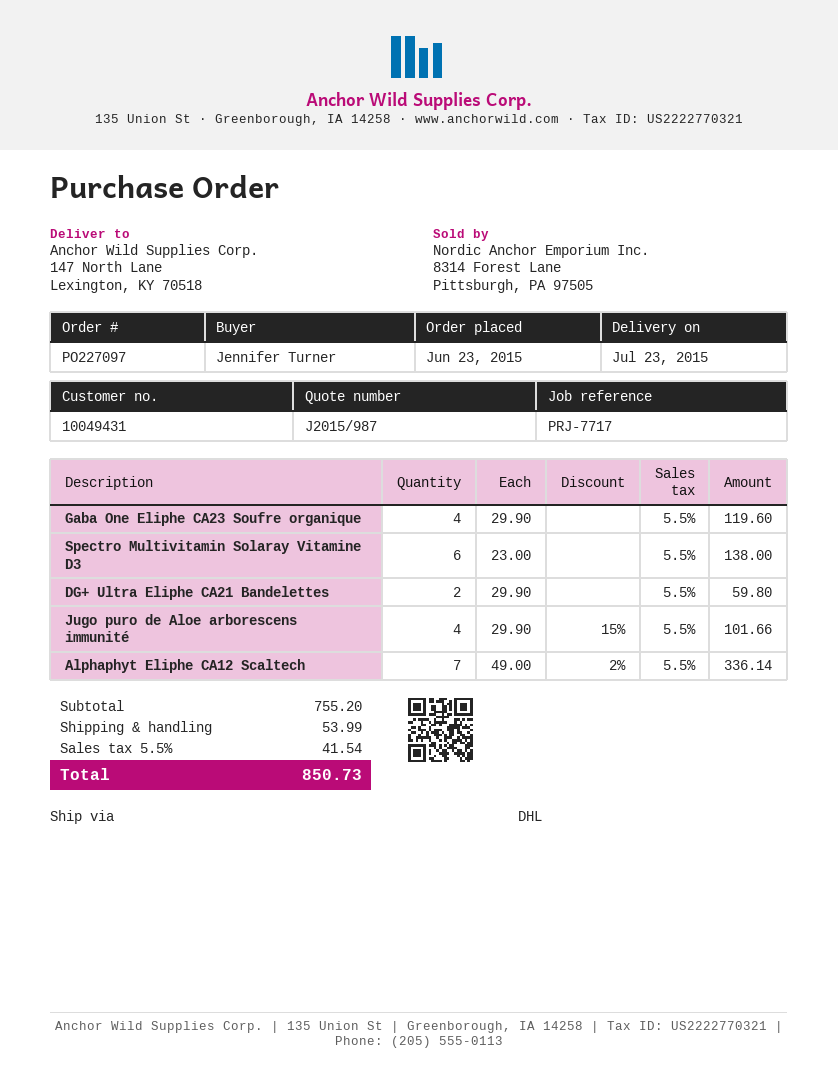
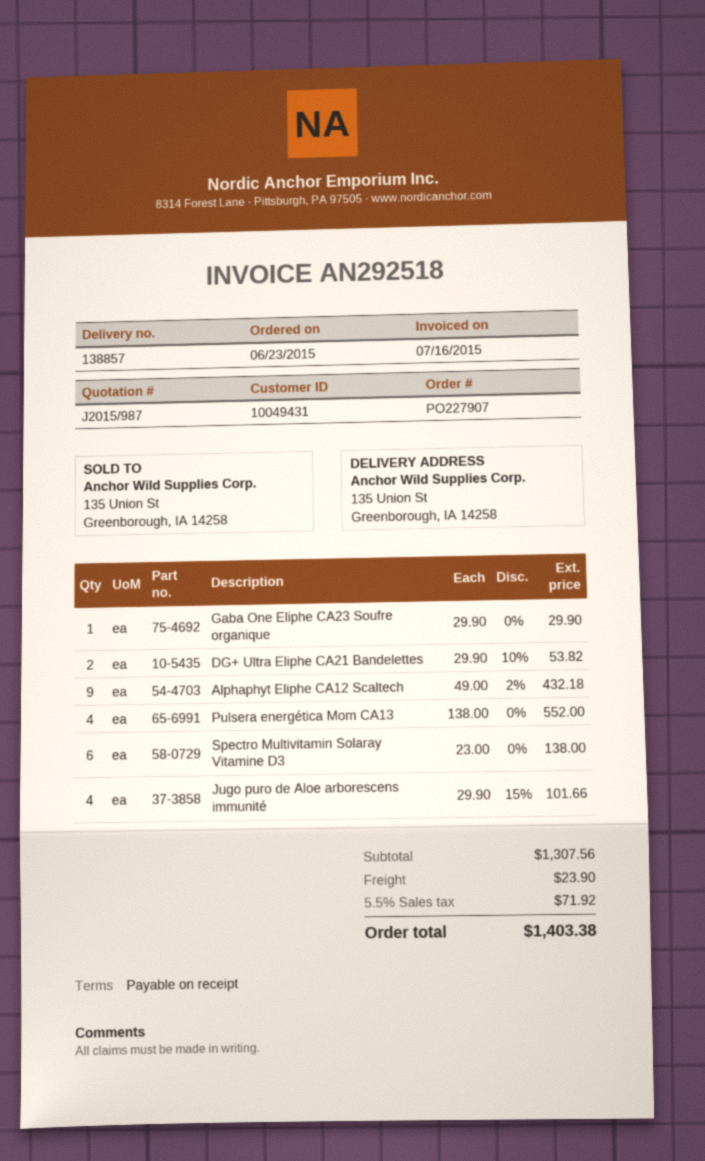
order number: PO227097 -> PO227907
ship to: 147 North Lane, Lexington, KY 70518 -> 135 Union St, Greenborough, IA 14258
Gaba One Eliphe CA23 Soufre organique: 4 x 29.90 = 119.60 -> 1 x 29.90 = 29.90
DG+ Ultra Eliphe CA21 Bandelettes: 2 x 29.90 = 59.80 -> 2 x 29.90 - 10% = 53.82
Alphaphyt Eliphe CA12 Scaltech: 7 x 49.00 - 2% = 336.14 -> 9 x 49.00 - 2% = 432.18
Pulsera energética Mom CA13: none -> 4 x 138.00 = 552.00
subtotal: 755.20 -> 1307.56
shipping: 53.99 -> 23.90
tax: 5.5% = 41.54 -> 5.5% = 71.92
total: 850.73 -> 1403.38

